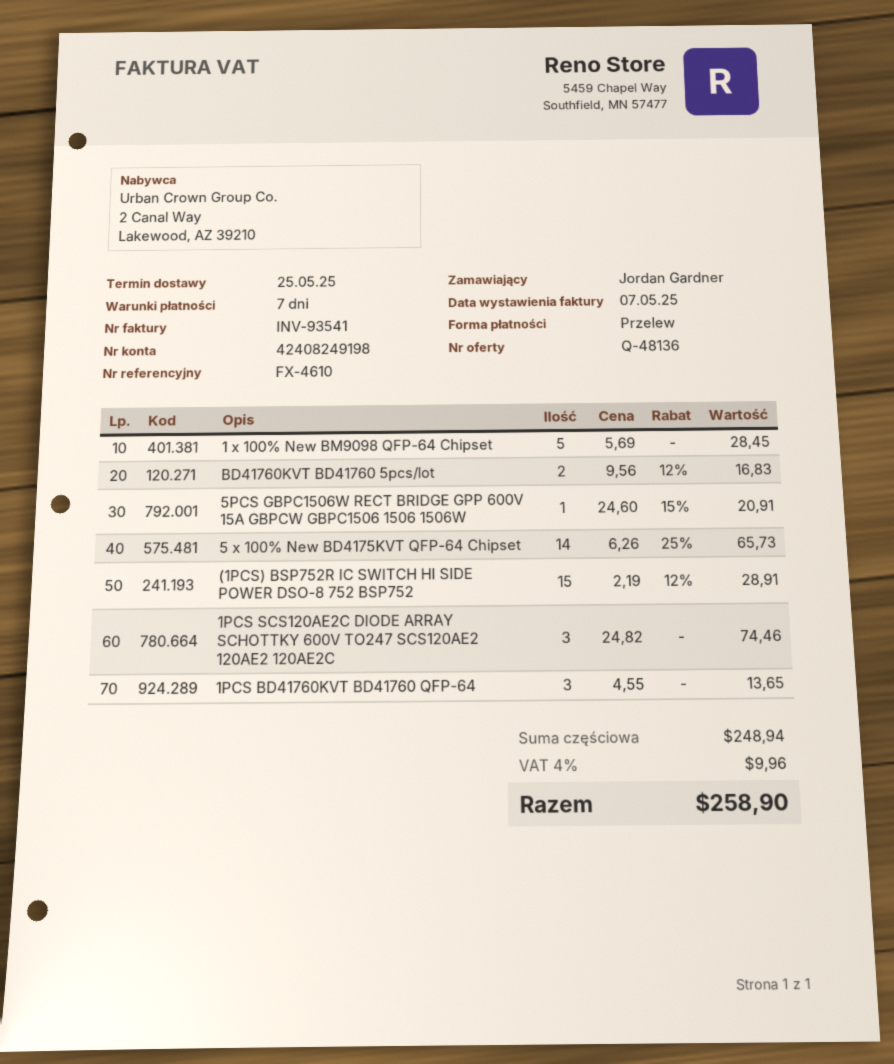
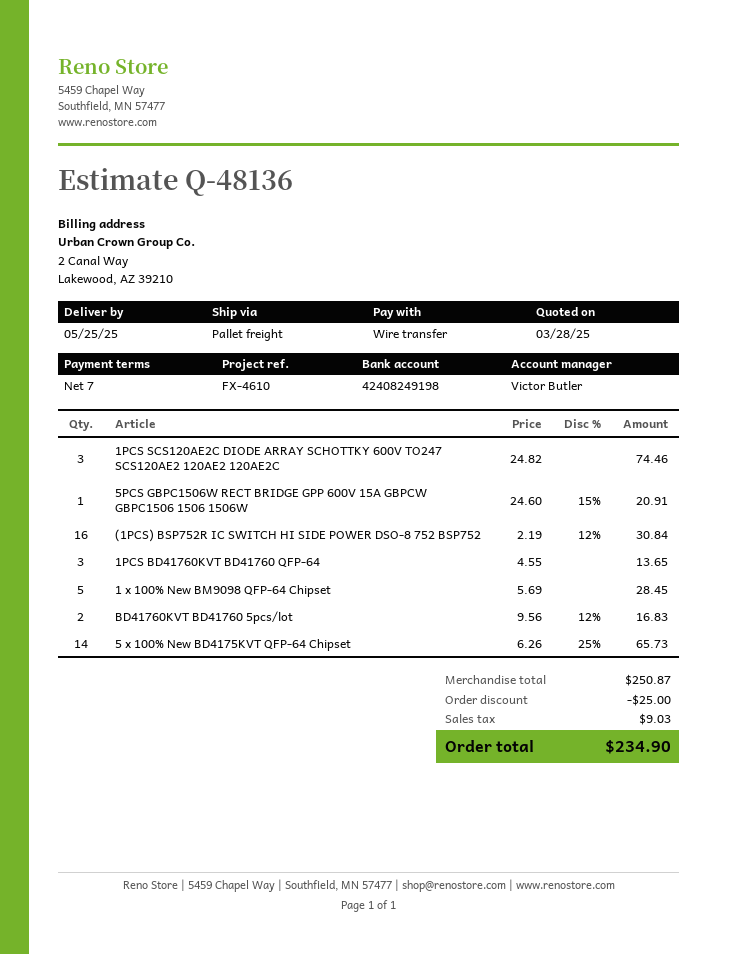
(1PCS) BSP752R IC SWITCH HI SIDE POWER DSO-8 752 BSP752: 15 x 2.19 - 12% = 28.91 -> 16 x 2.19 - 12% = 30.84
subtotal: 248.94 -> 250.87
discount: none -> 25.00
tax: 9.96 -> 9.03
total: 258.90 -> 234.90

